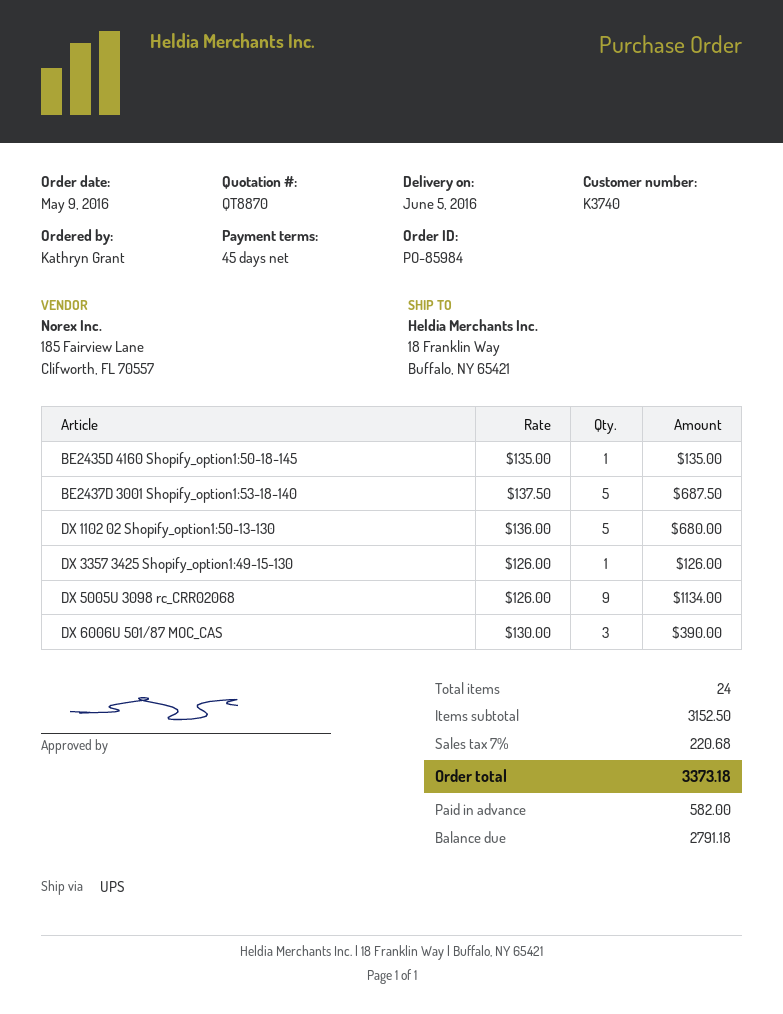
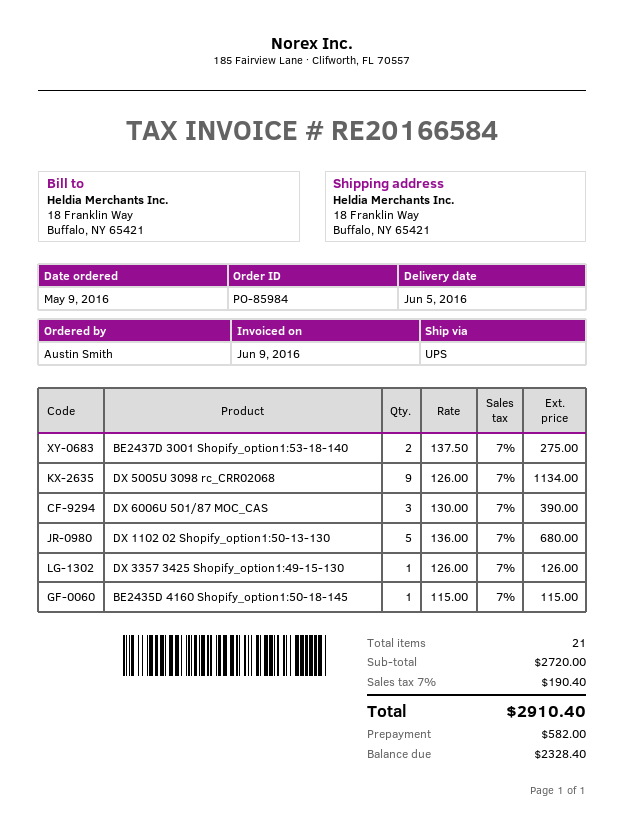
ordered by: Kathryn Grant -> Austin Smith
BE2435D 4160 Shopify_option1:50-18-145: 1 x 135.00 = 135.00 -> 1 x 115.00 = 115.00
BE2437D 3001 Shopify_option1:53-18-140: 5 x 137.50 = 687.50 -> 2 x 137.50 = 275.00
total quantity: 24 -> 21
subtotal: 3152.50 -> 2720.00
tax: 7% = 220.68 -> 7% = 190.40
total: 3373.18 -> 2910.40
balance: 2791.18 -> 2328.40

